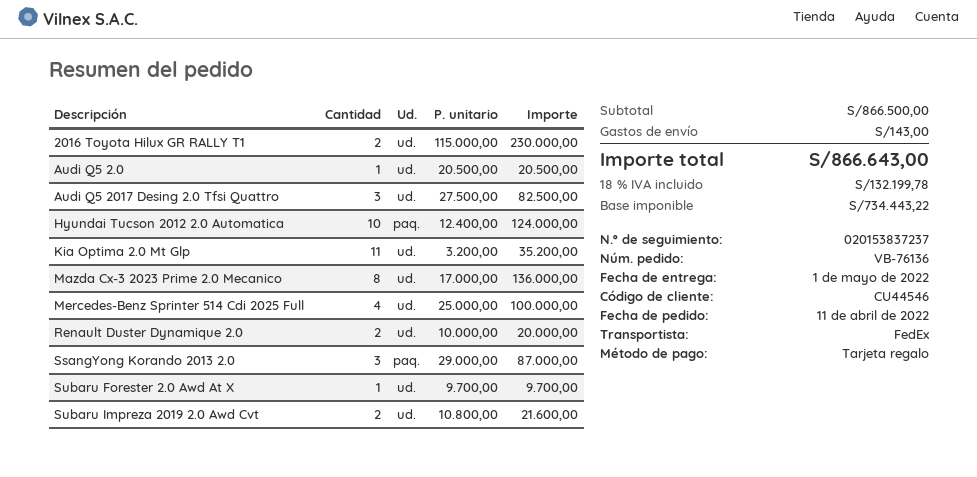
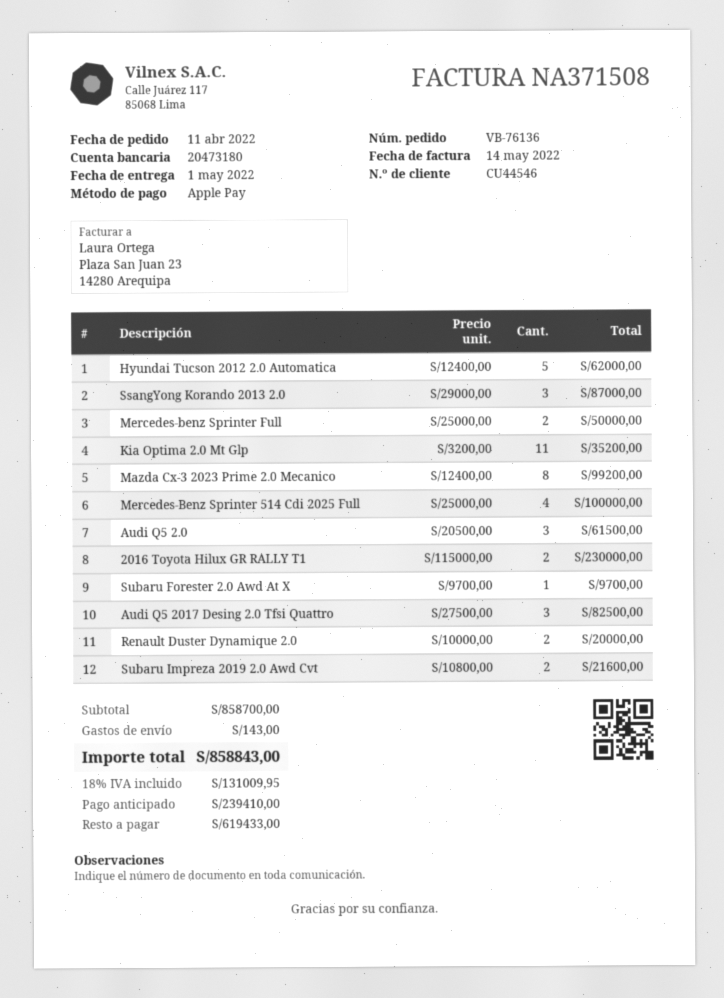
payment method: gift card -> Apple Pay
Audi Q5 2.0: 1 x 20500.00 = 20500.00 -> 3 x 20500.00 = 61500.00
Hyundai Tucson 2012 2.0 Automatica: 10 x 12400.00 = 124000.00 -> 5 x 12400.00 = 62000.00
Mazda Cx-3 2023 Prime 2.0 Mecanico: 8 x 17000.00 = 136000.00 -> 8 x 12400.00 = 99200.00
Mercedes-benz Sprinter Full: none -> 2 x 25000.00 = 50000.00
subtotal: 866500.00 -> 858700.00
tax: 18% = 132199.78 -> 18% = 131009.95
total: 866643.00 -> 858843.00

